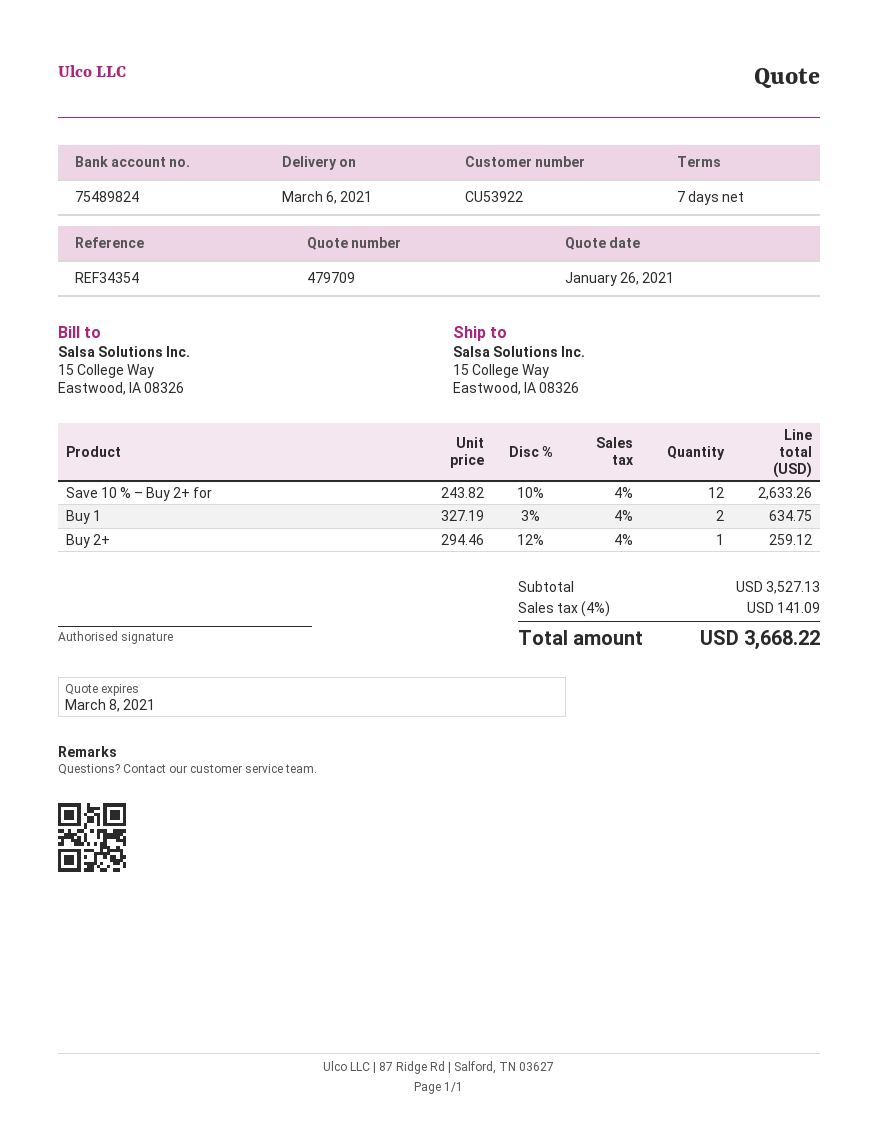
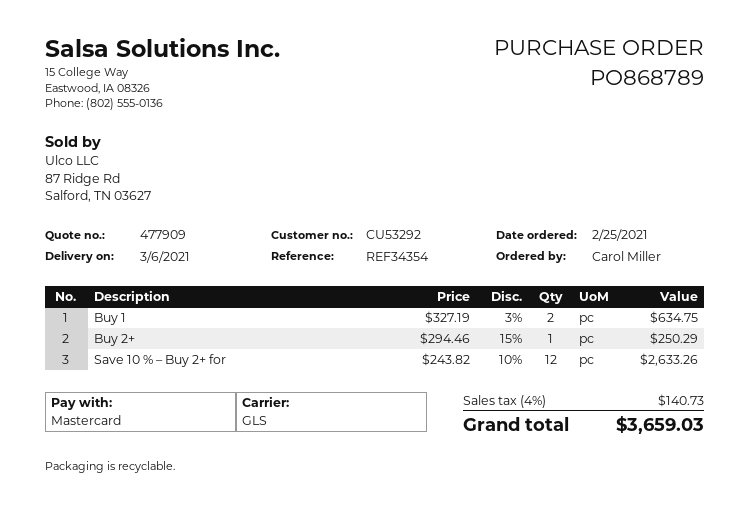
quote number: 479709 -> 477909
customer number: CU53922 -> CU53292
Buy 2+: 1 x 294.46 - 12% = 259.12 -> 1 x 294.46 - 15% = 250.29
tax: 4% = 141.09 -> 4% = 140.73
total: 3668.22 -> 3659.03

